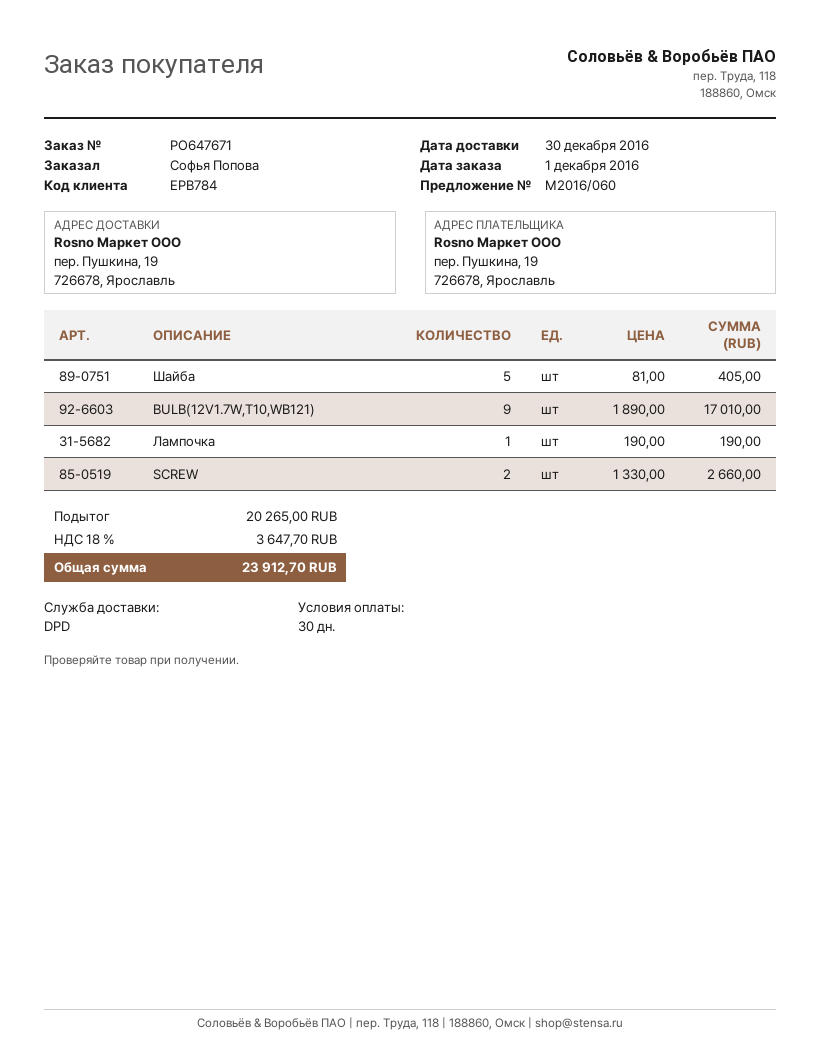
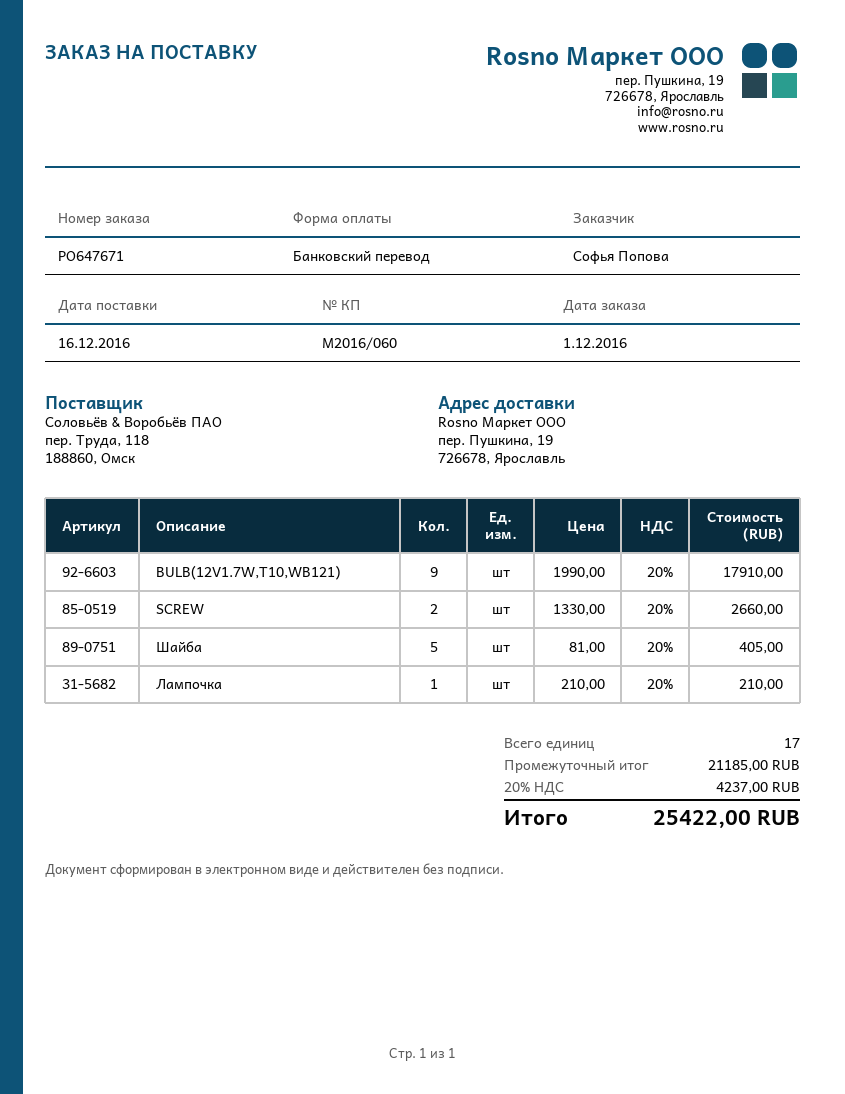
delivery date: 2016-12-30 -> 2016-12-16
BULB(12V1.7W,T10,WB121): 9 x 1890.00 = 17010.00 -> 9 x 1990.00 = 17910.00
Лампочка: 1 x 190.00 = 190.00 -> 1 x 210.00 = 210.00
subtotal: 20265.00 -> 21185.00
tax: 18% = 3647.70 -> 20% = 4237.00
total: 23912.70 -> 25422.00

